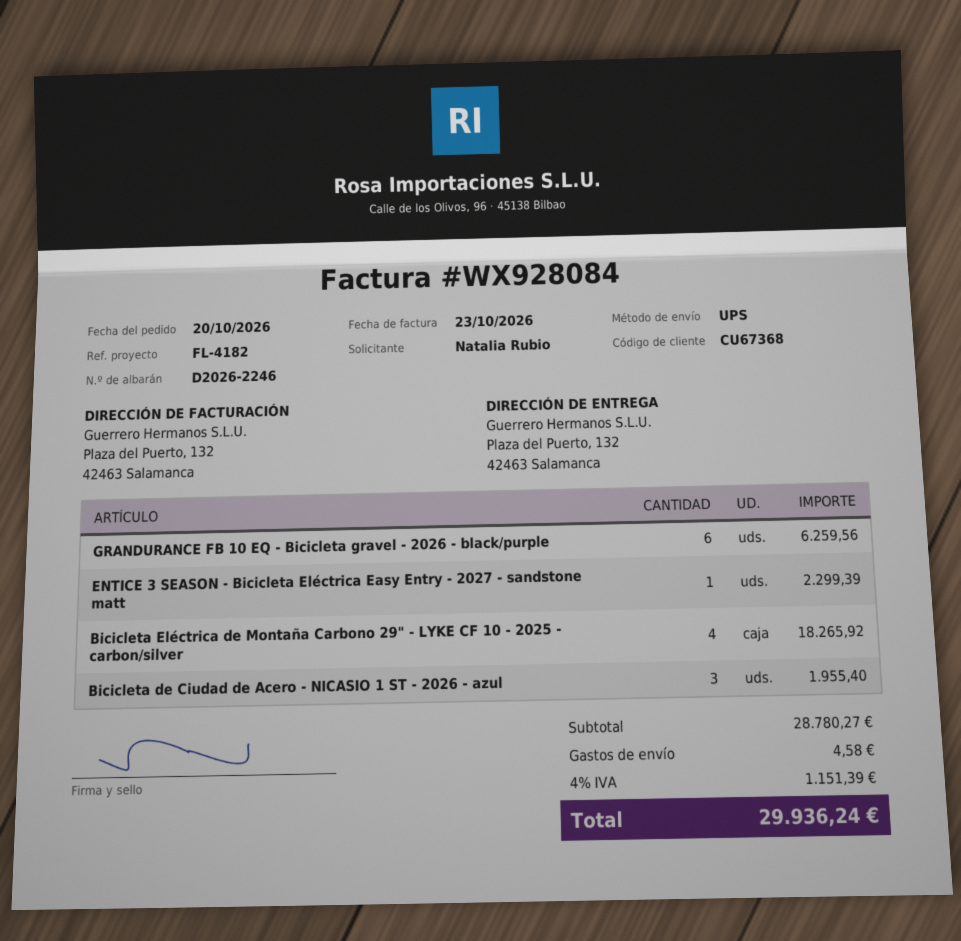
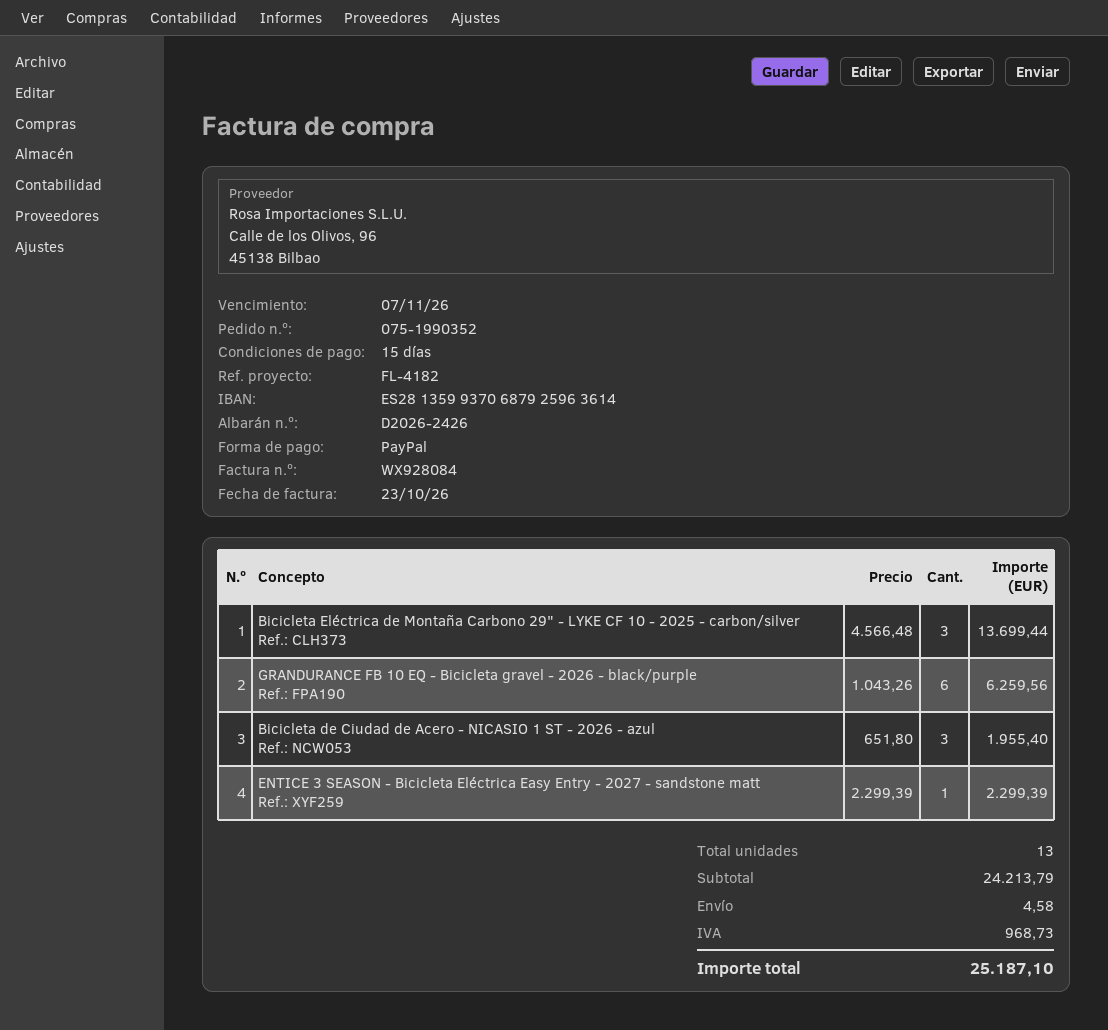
delivery note number: D2026-2246 -> D2026-2426
Bicicleta Eléctrica de Montaña Carbono 29" - LYKE CF 10 - 2025 - carbon/silver: 4 for 18265.92 -> 3 for 13699.44
subtotal: 28780.27 -> 24213.79
tax: 1151.39 -> 968.73
total: 29936.24 -> 25187.10

